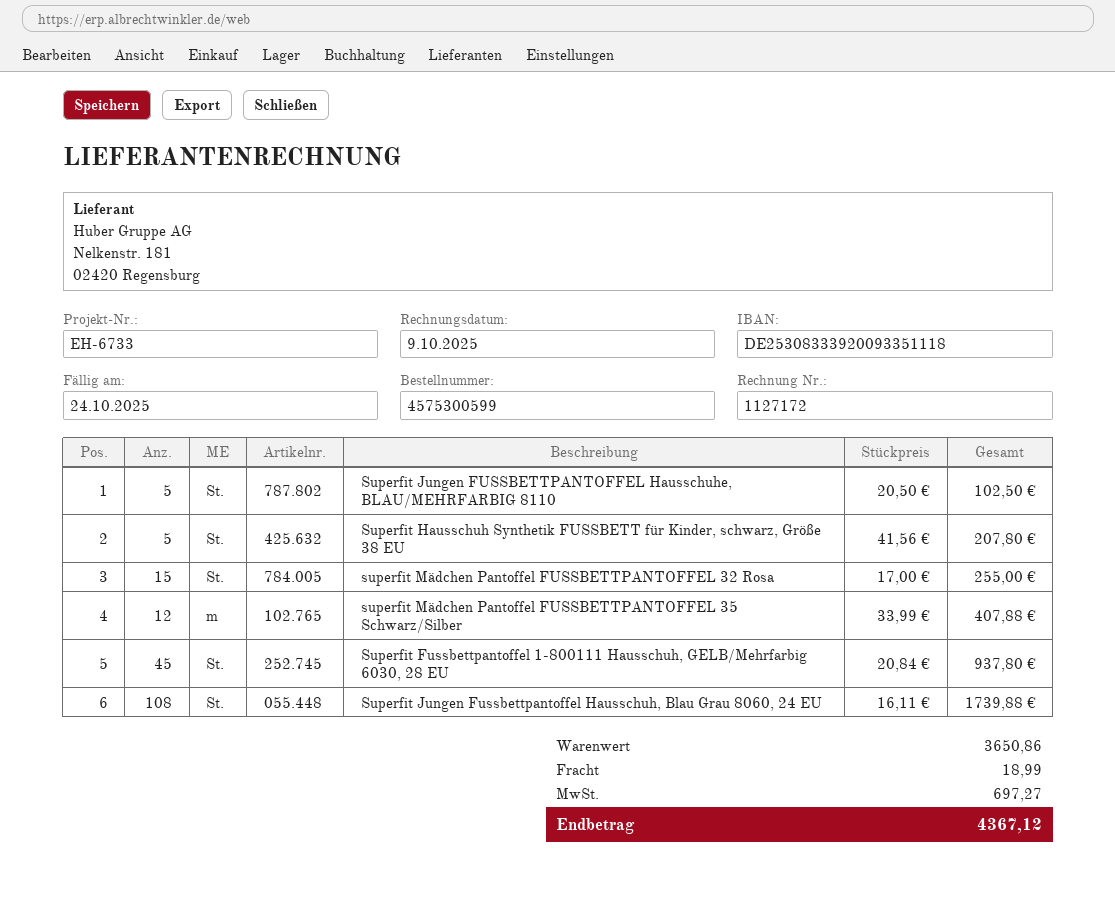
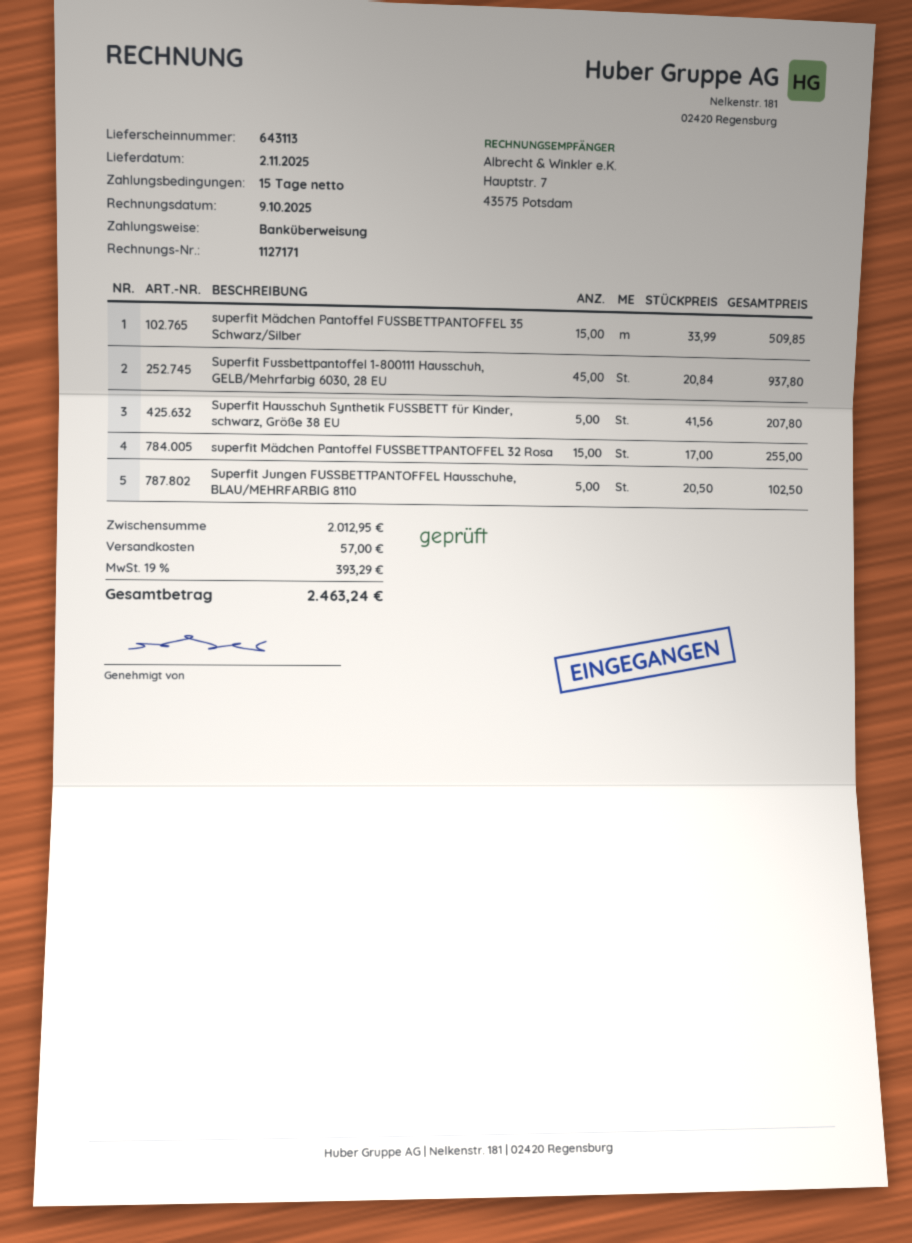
invoice number: 1127172 -> 1127171
superfit Mädchen Pantoffel FUSSBETTPANTOFFEL 35 Schwarz/Silber: 12 x 33.99 = 407.88 -> 15 x 33.99 = 509.85
Superfit Jungen Fussbettpantoffel Hausschuh, Blau Grau 8060, 24 EU: 108 x 16.11 = 1739.88 -> none
subtotal: 3650.86 -> 2012.95
shipping: 18.99 -> 57.00
tax: 697.27 -> 393.29
total: 4367.12 -> 2463.24

